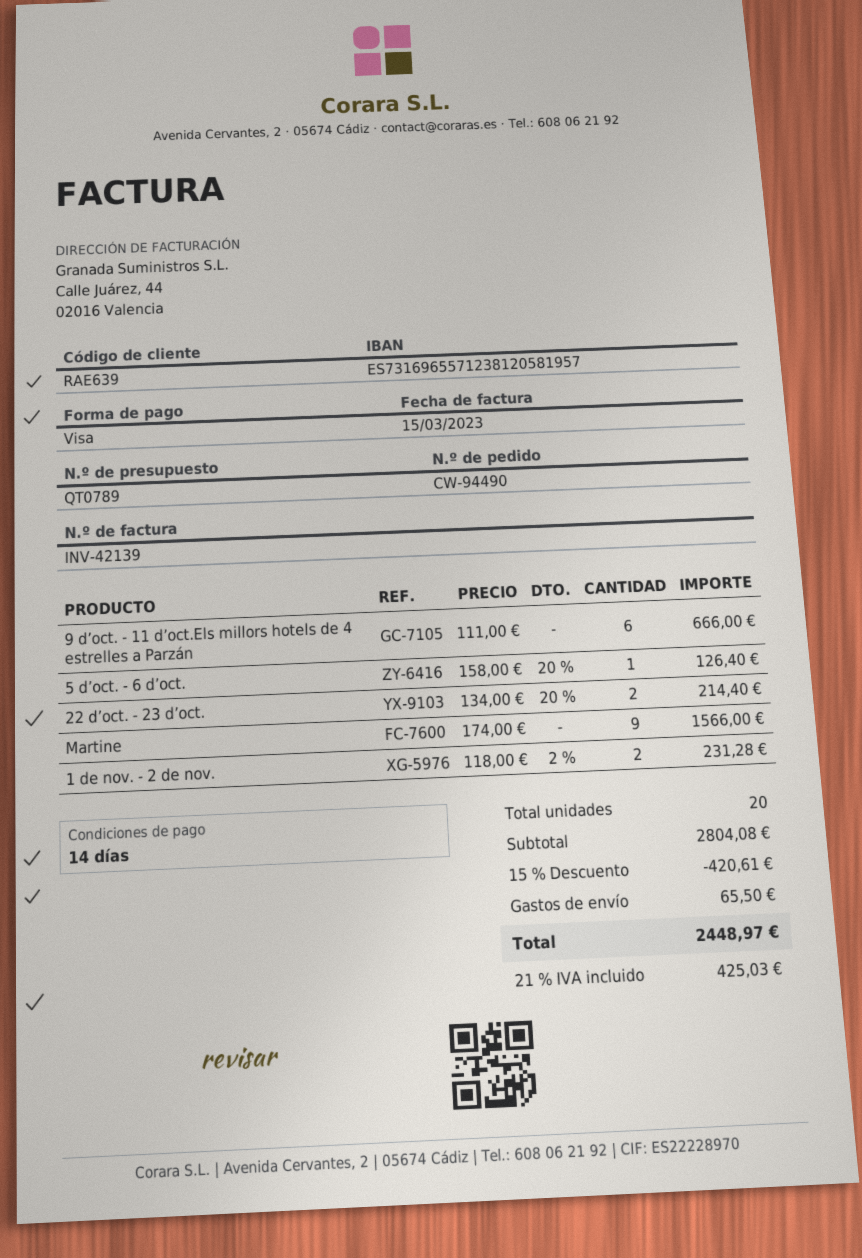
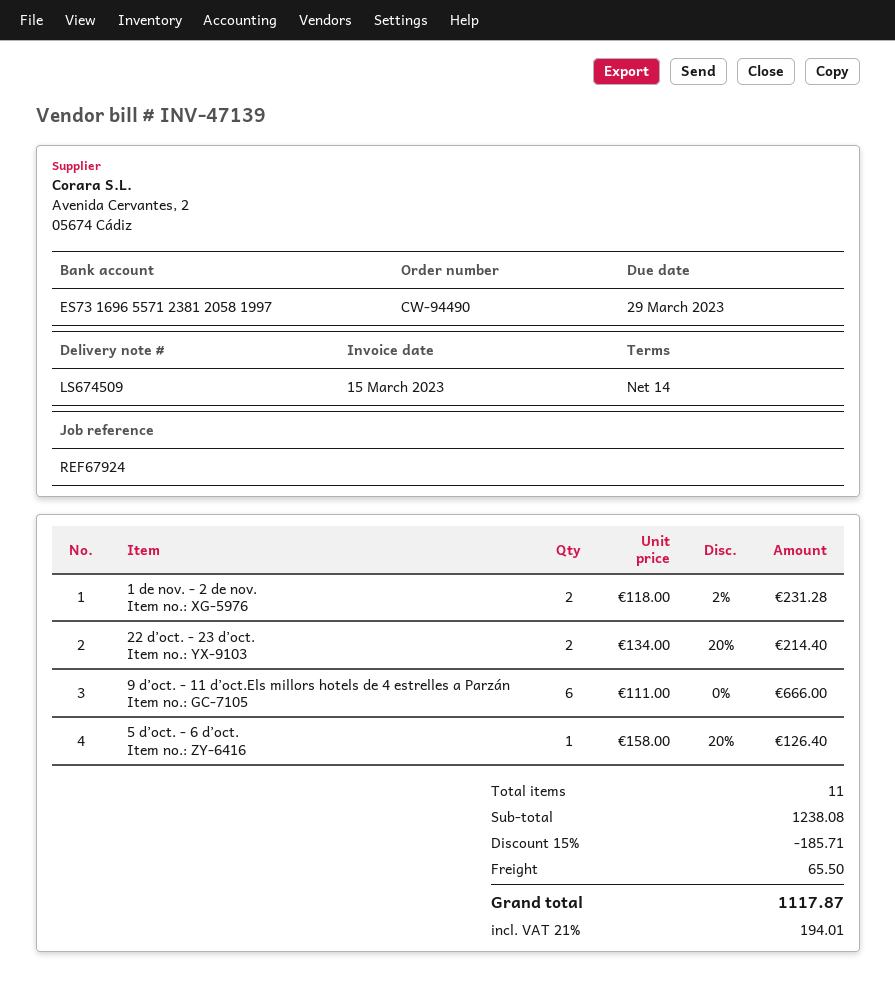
invoice number: INV-42139 -> INV-47139
bank account: ES7316965571238120581957 -> ES7316965571238120581997
Martine: 9 x 174.00 = 1566.00 -> none
total quantity: 20 -> 11
subtotal: 2804.08 -> 1238.08
discount: 15% = 420.61 -> 15% = 185.71
tax: 21% = 425.03 -> 21% = 194.01
total: 2448.97 -> 1117.87

